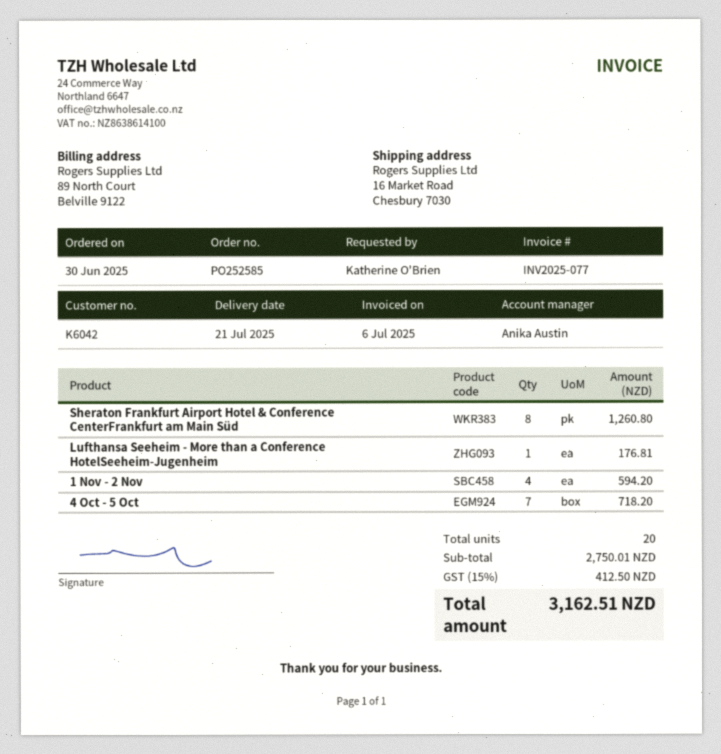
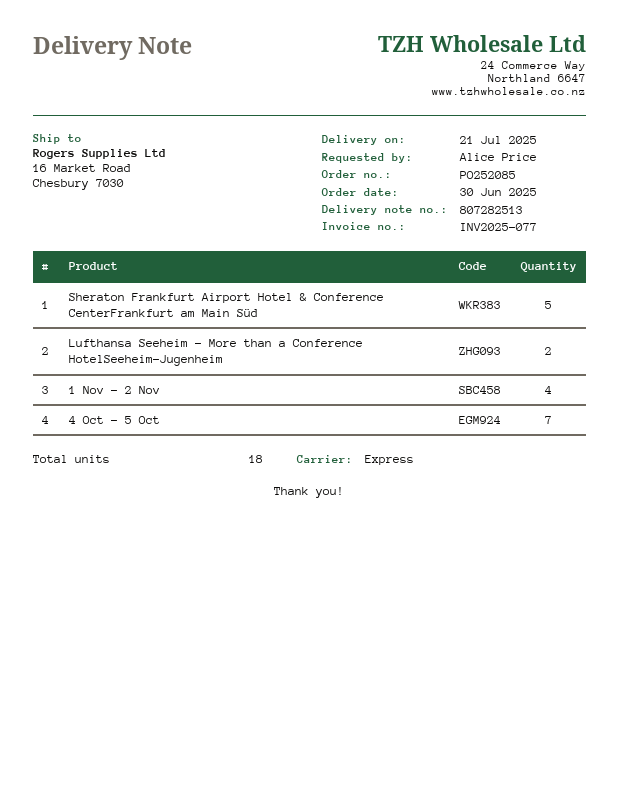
order number: PO252585 -> PO252085
ordered by: Katherine O'Brien -> Alice Price
Sheraton Frankfurt Airport Hotel & Conference CenterFrankfurt am Main Süd: 8 -> 5
Lufthansa Seeheim - More than a Conference HotelSeeheim-Jugenheim: 1 -> 2
total quantity: 20 -> 18

